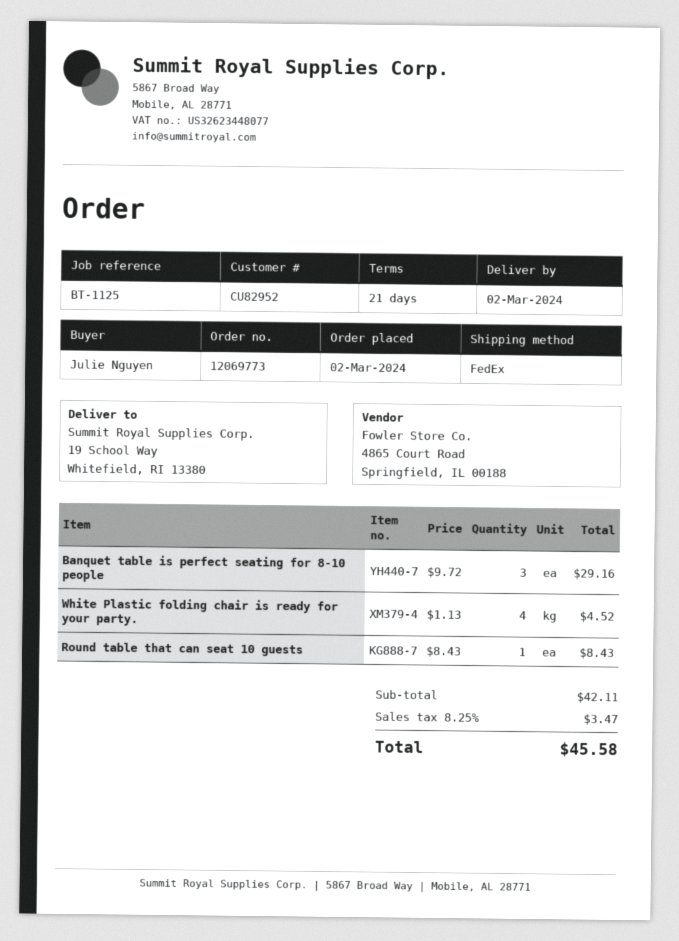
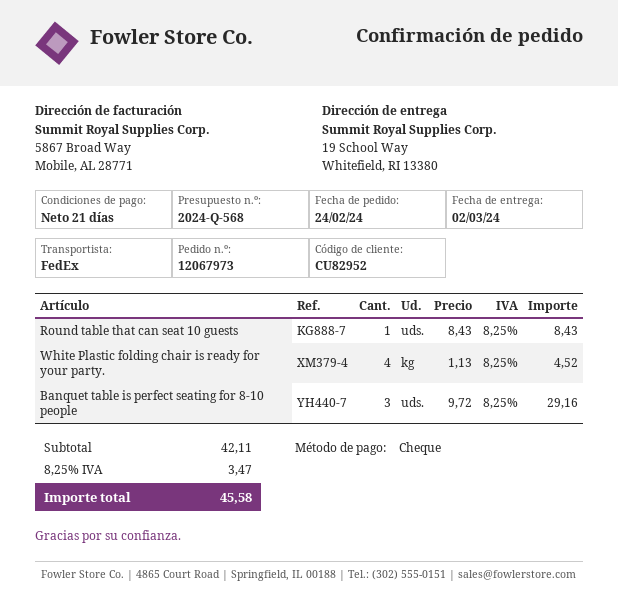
order number: 12069773 -> 12067973
order date: 2024-03-02 -> 2024-02-24

